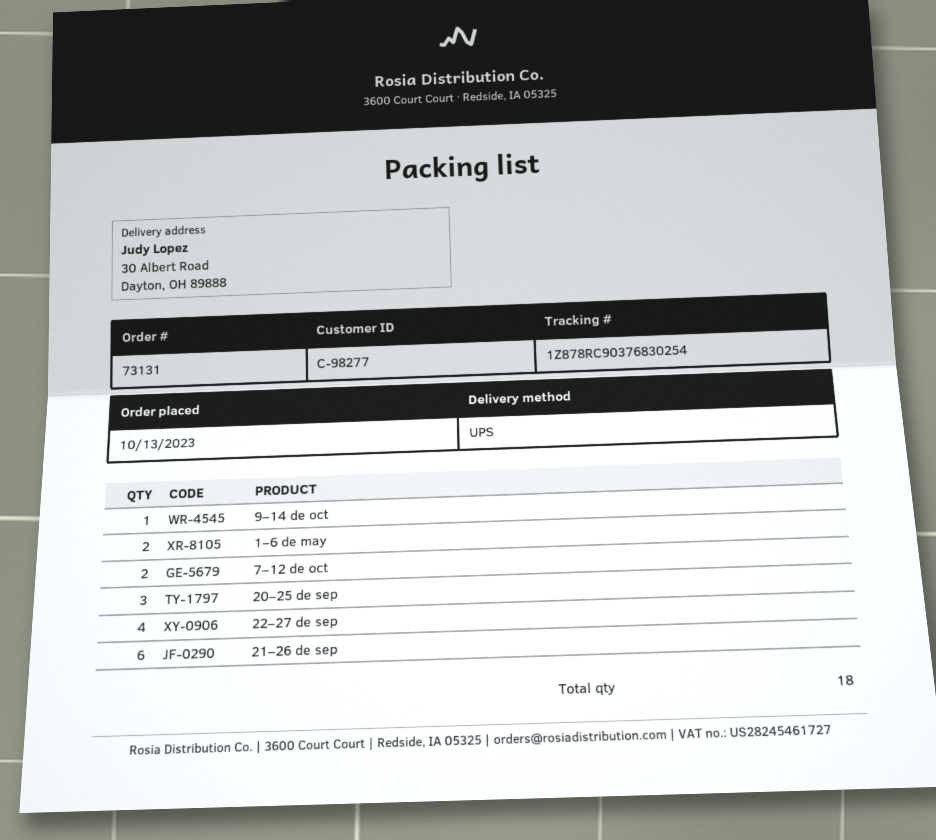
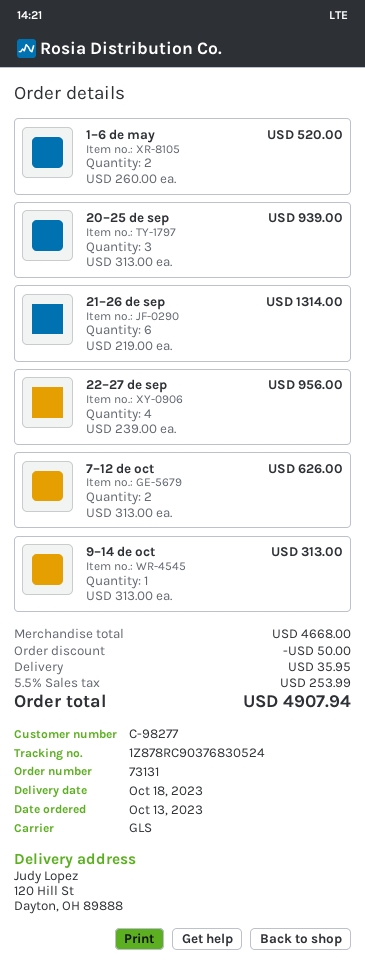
shipping method: UPS -> GLS
tracking number: 1Z878RC90376830254 -> 1Z878RC90376830524
ship to: 30 Albert Road, Dayton, OH 89888 -> 120 Hill St, Dayton, OH 89888

